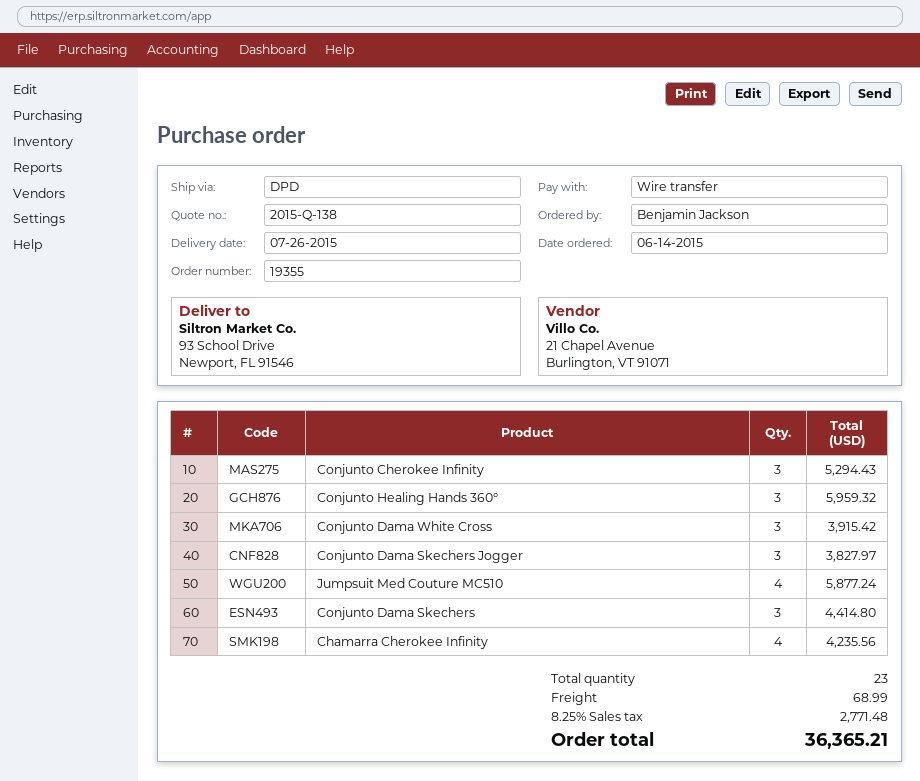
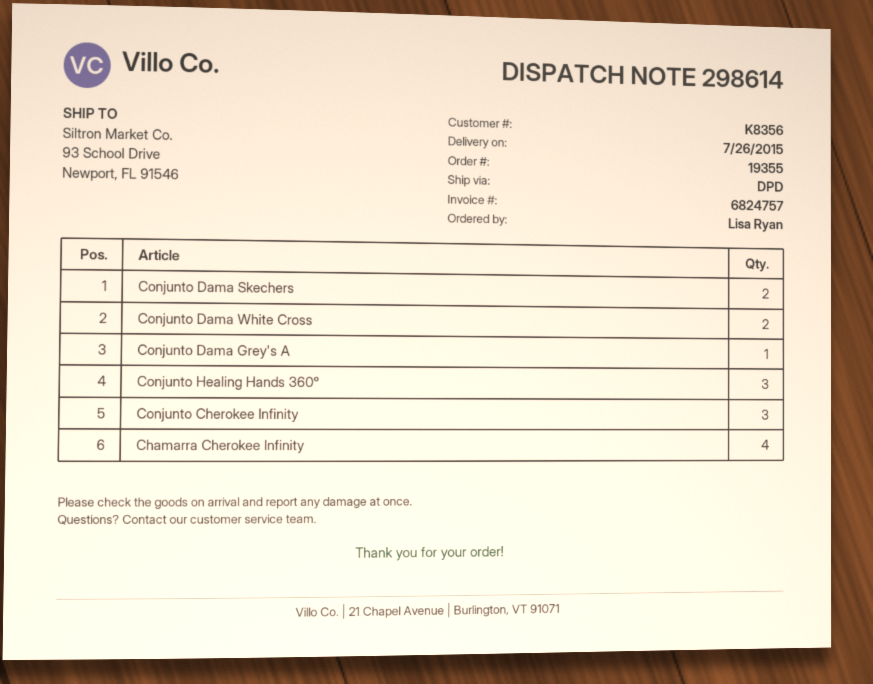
ordered by: Benjamin Jackson -> Lisa Ryan
Conjunto Dama White Cross: 3 -> 2
Conjunto Dama Skechers Jogger: 3 -> none
Jumpsuit Med Couture MC510: 4 -> none
Conjunto Dama Skechers: 3 -> 2
Conjunto Dama Grey's A: none -> 1

